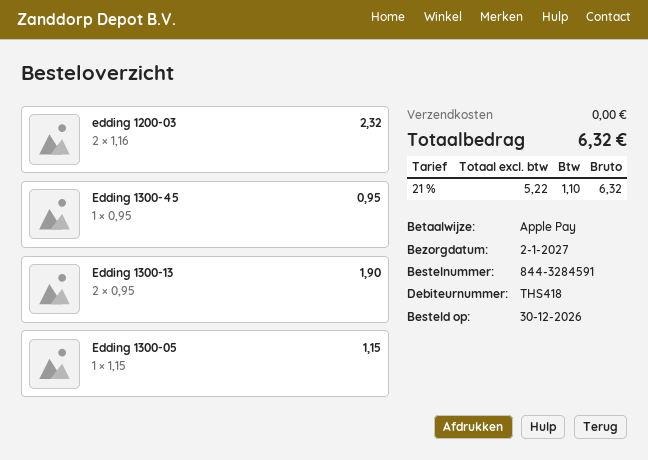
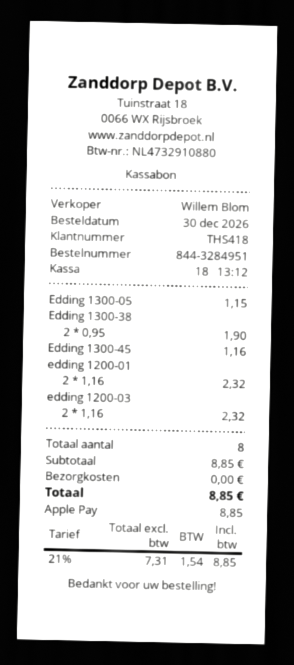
order number: 844-3284591 -> 844-3284951
Edding 1300-45: 1 x 0.95 = 0.95 -> 1 x 1.16 = 1.16
Edding 1300-13: 2 x 0.95 = 1.90 -> none
Edding 1300-38: none -> 2 x 0.95 = 1.90
edding 1200-01: none -> 2 x 1.16 = 2.32
net: 5.22 -> 7.31
tax: 21% = 1.10 -> 21% = 1.54
total: 6.32 -> 8.85

